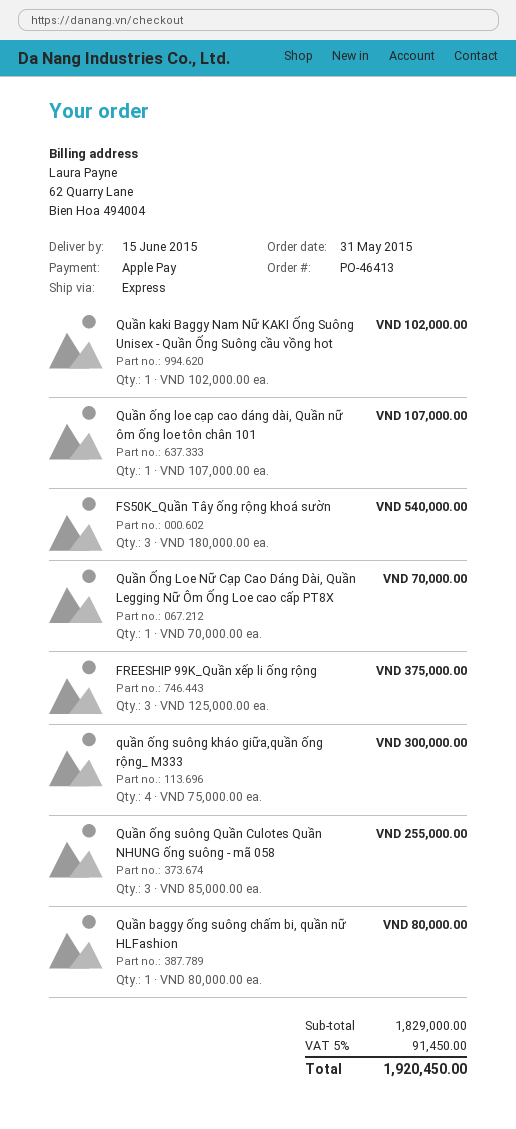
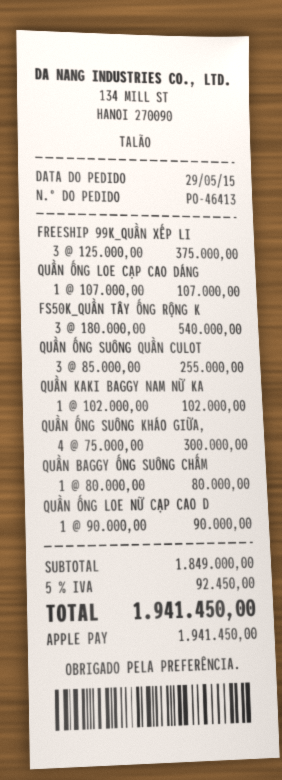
order date: 2015-05-31 -> 2015-05-29
Quần Ống Loe Nữ Cạp Cao Dáng Dài, Quần Legging Nữ Ôm Ống Loe cao cấp PT8X: 1 x 70000.00 = 70000.00 -> 1 x 90000.00 = 90000.00
subtotal: 1829000.00 -> 1849000.00
tax: 5% = 91450.00 -> 5% = 92450.00
total: 1920450.00 -> 1941450.00

